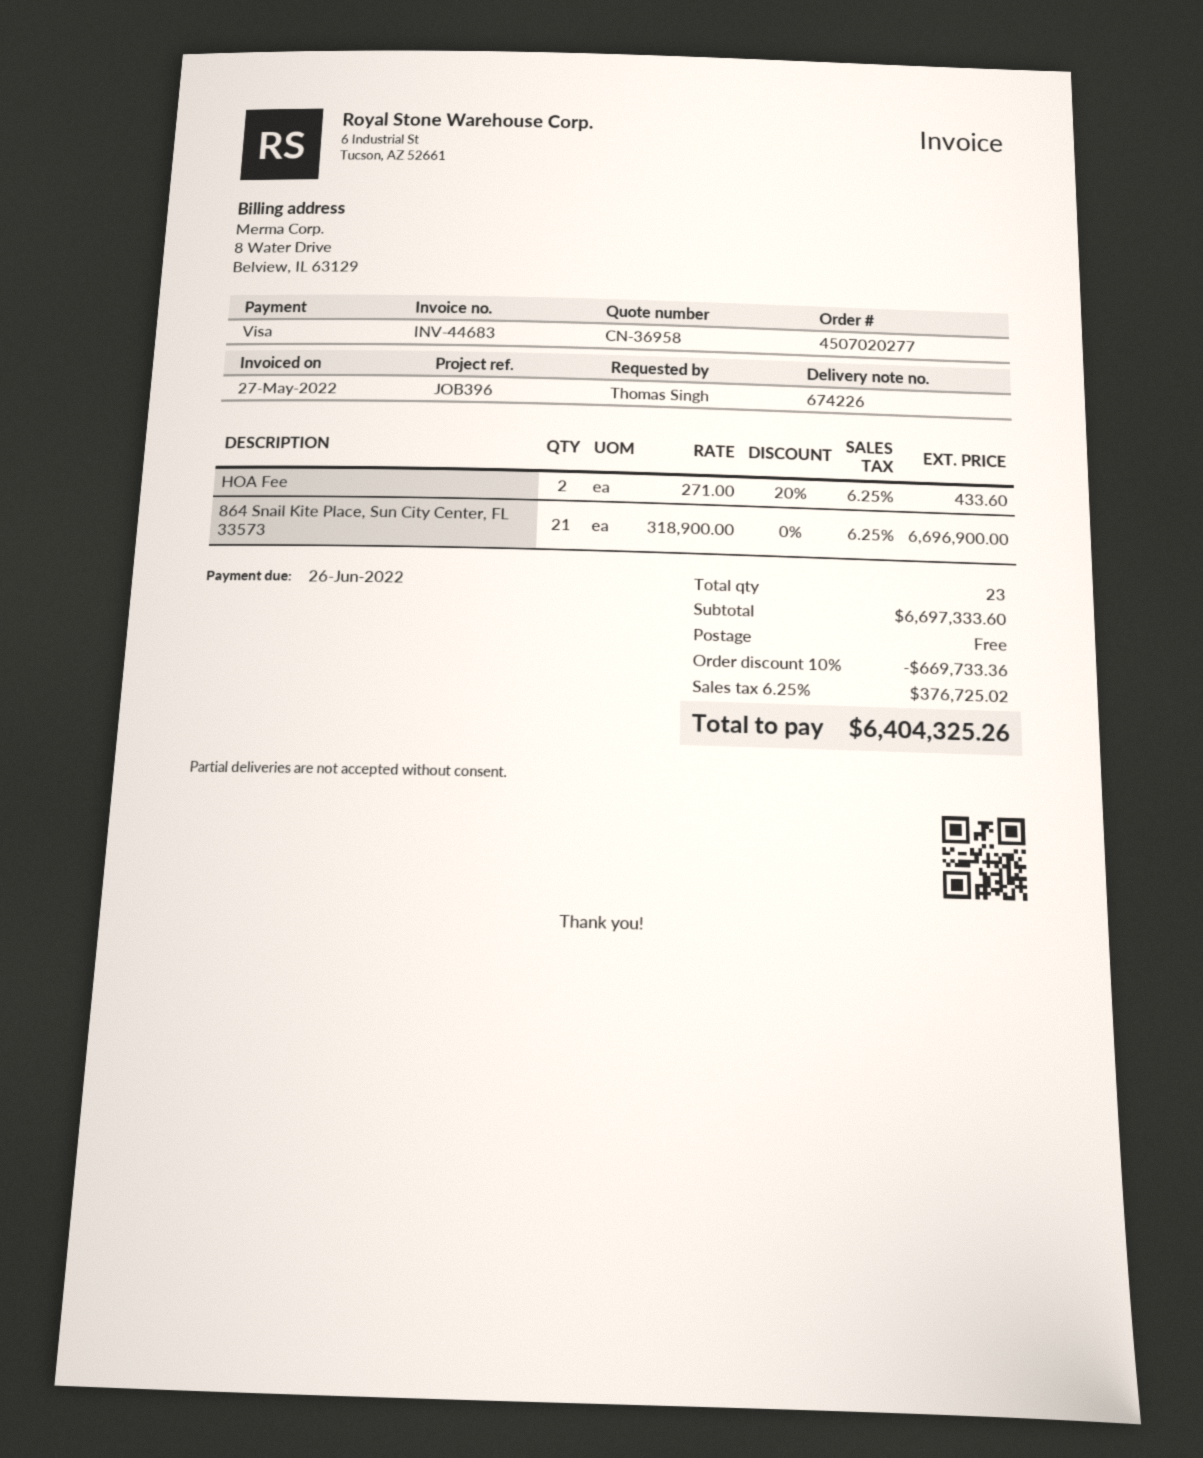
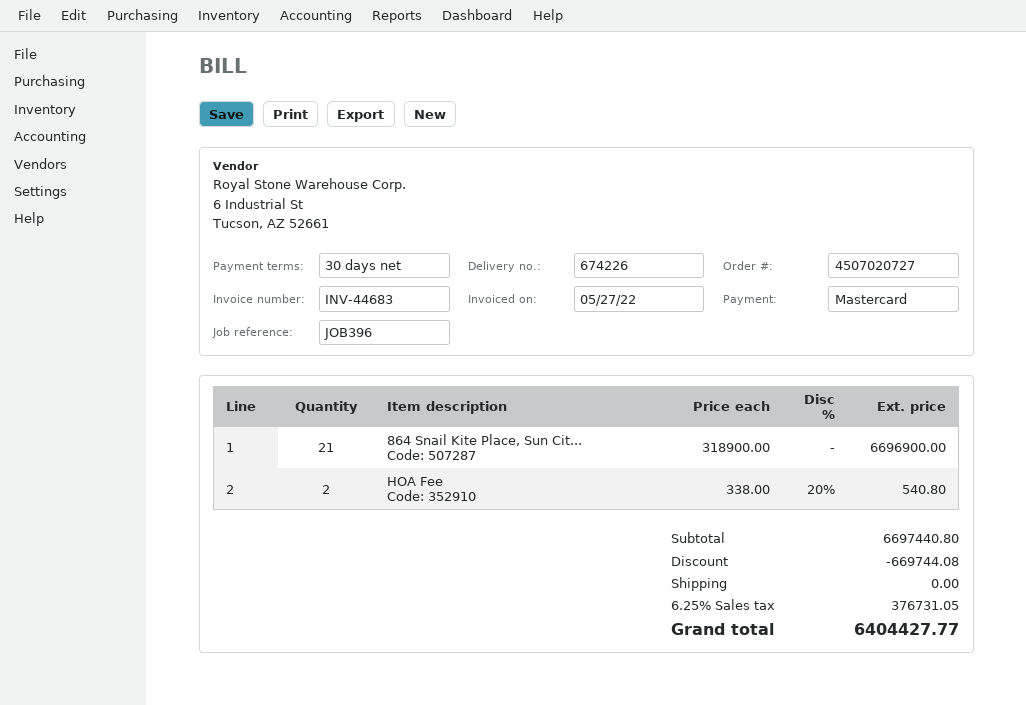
order number: 4507020277 -> 4507020727
payment method: Visa -> Mastercard
HOA Fee: 2 x 271.00 - 20% = 433.60 -> 2 x 338.00 - 20% = 540.80
subtotal: 6697333.60 -> 6697440.80
discount: 669733.36 -> 669744.08
tax: 6.25% = 376725.02 -> 6.25% = 376731.05
total: 6404325.26 -> 6404427.77

